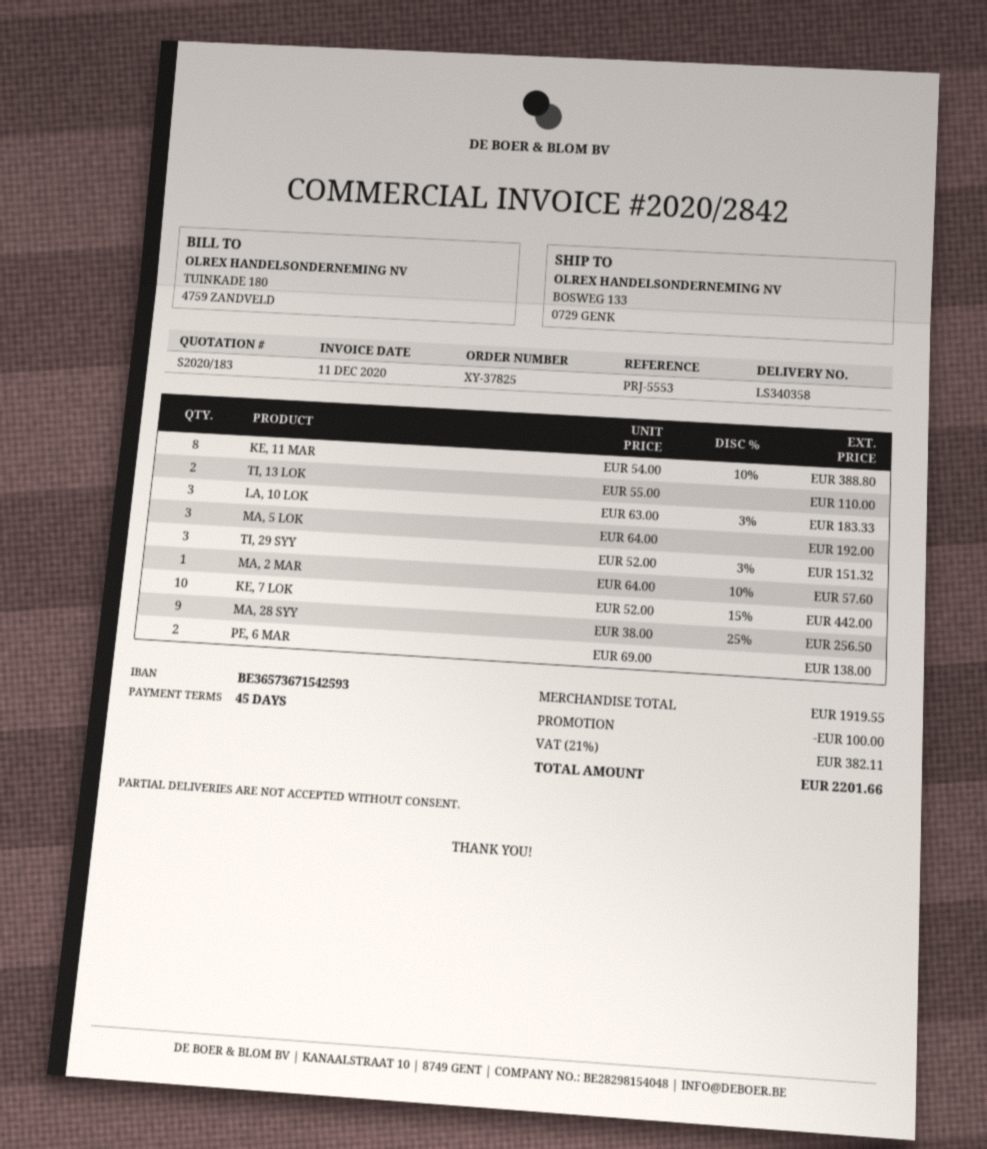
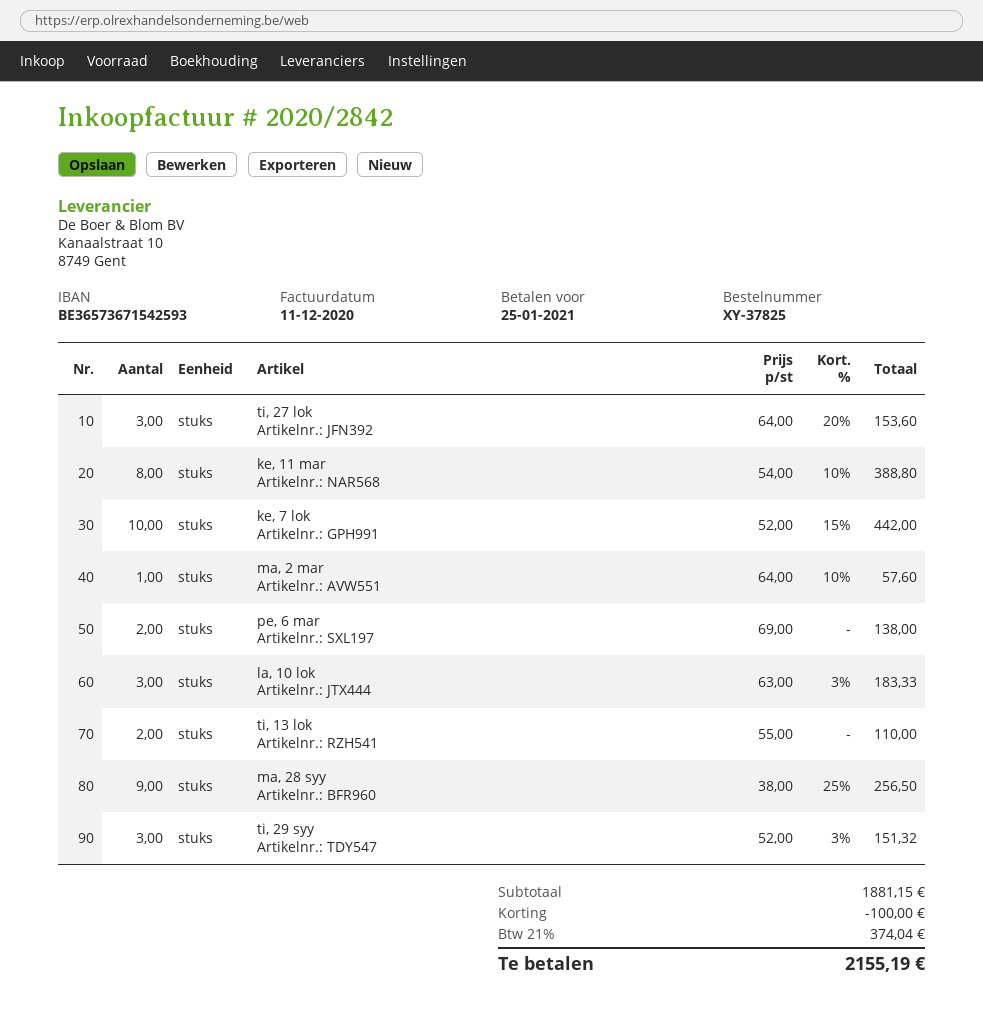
MA, 5 LOK: 3 x 64.00 = 192.00 -> none
ti, 27 lok: none -> 3 x 64.00 - 20% = 153.60
subtotal: 1919.55 -> 1881.15
tax: 21% = 382.11 -> 21% = 374.04
total: 2201.66 -> 2155.19

